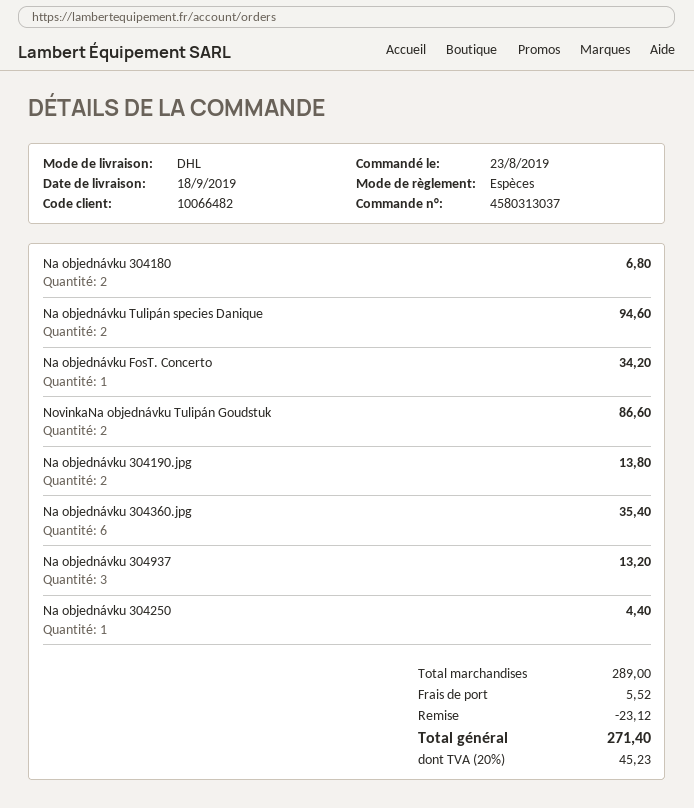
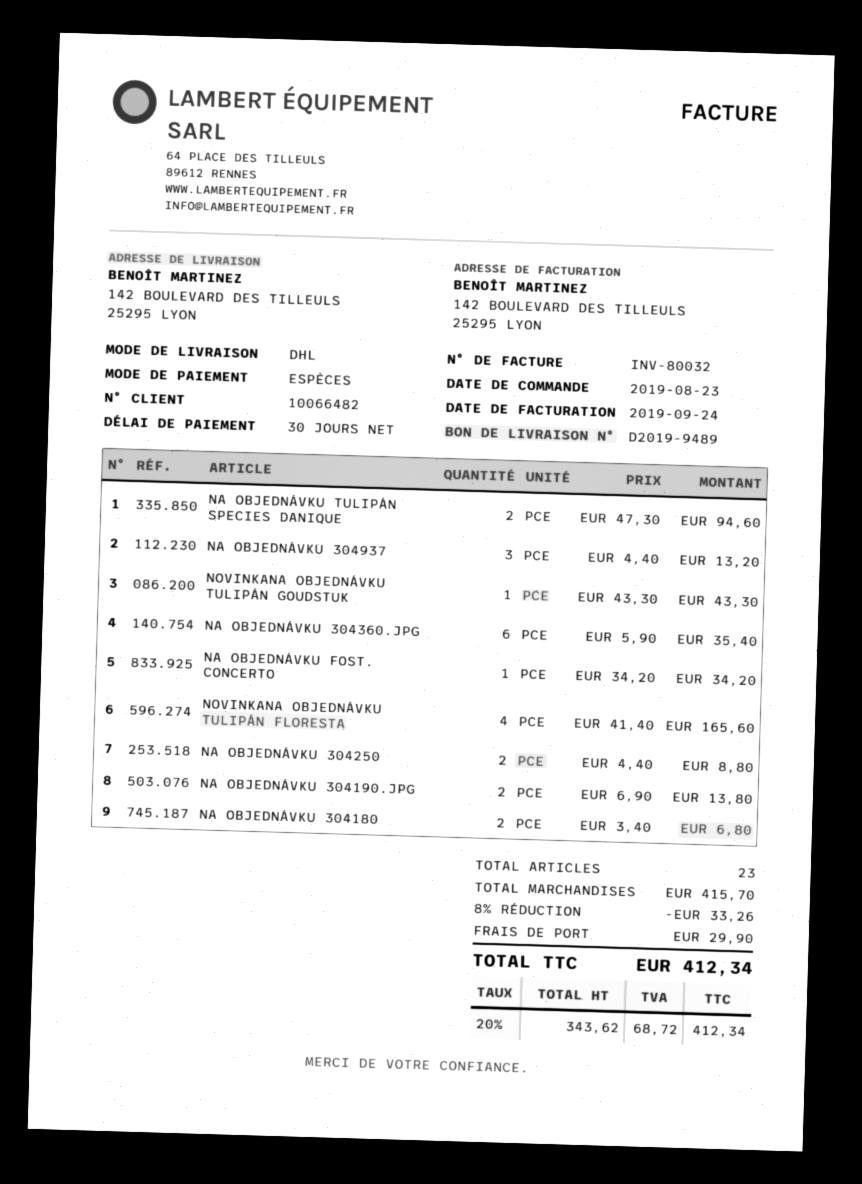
NovinkaNa objednávku Tulipán Goudstuk: 2 for 86.60 -> 1 for 43.30
Na objednávku 304250: 1 for 4.40 -> 2 for 8.80
NOVINKANA OBJEDNÁVKU TULIPÁN FLORESTA: none -> 4 for 165.60
subtotal: 289.00 -> 415.70
discount: 23.12 -> 33.26
shipping: 5.52 -> 29.90
tax: 20% = 45.23 -> 20% = 68.72
total: 271.40 -> 412.34

